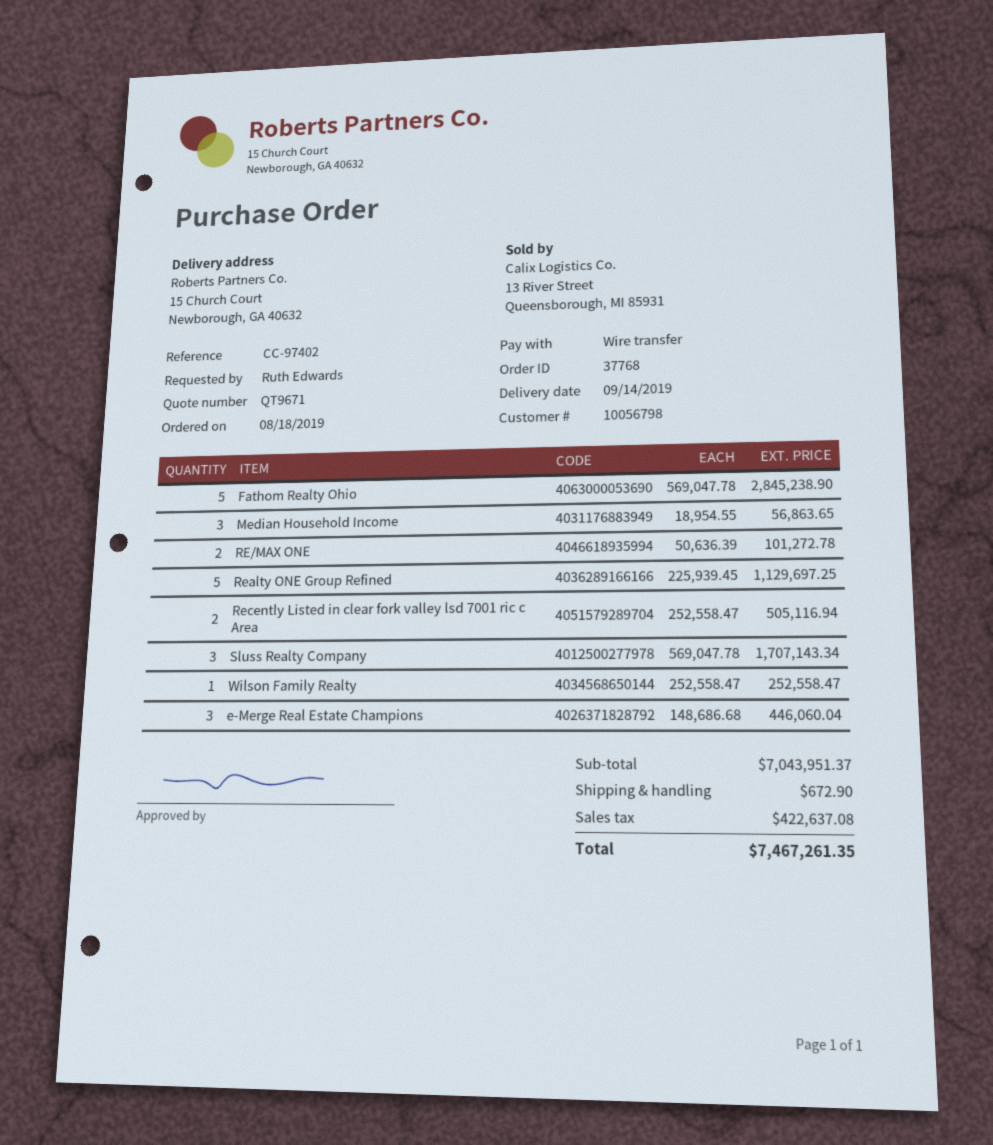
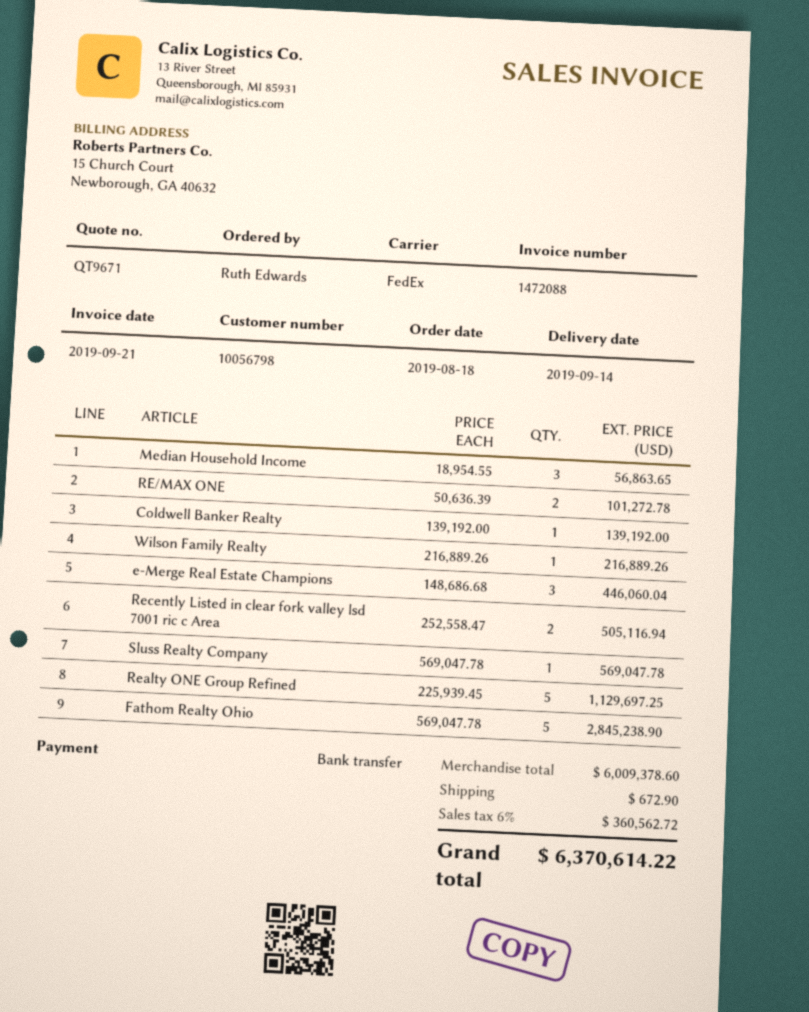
Sluss Realty Company: 3 x 569047.78 = 1707143.34 -> 1 x 569047.78 = 569047.78
Wilson Family Realty: 1 x 252558.47 = 252558.47 -> 1 x 216889.26 = 216889.26
Coldwell Banker Realty: none -> 1 x 139192.00 = 139192.00
subtotal: 7043951.37 -> 6009378.60
tax: 422637.08 -> 360562.72
total: 7467261.35 -> 6370614.22

